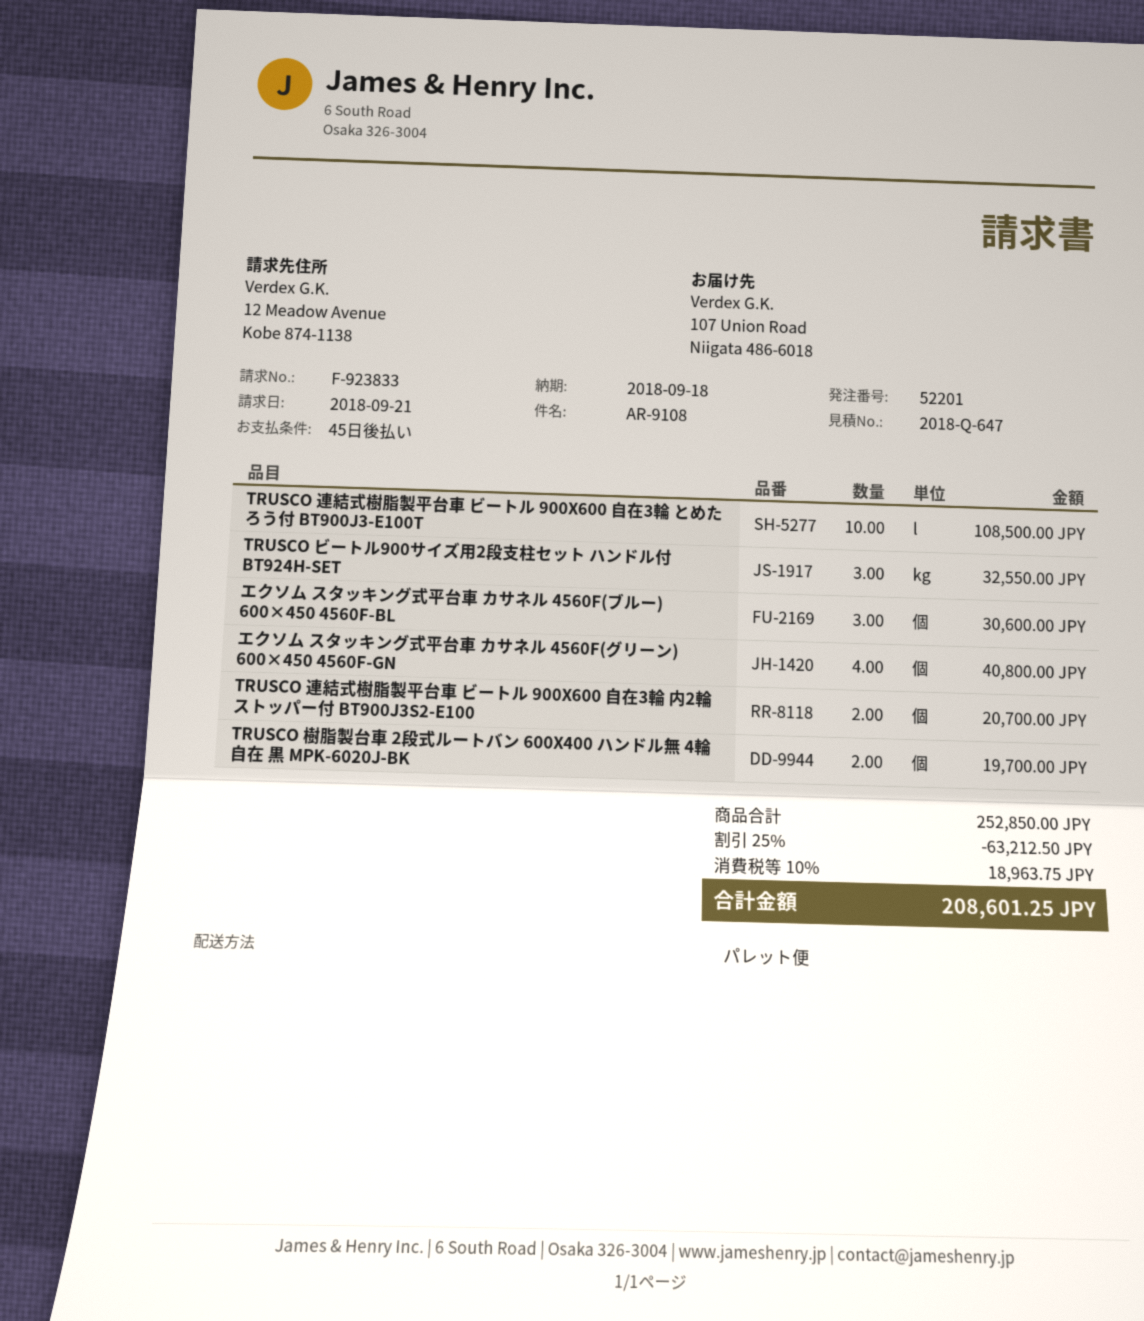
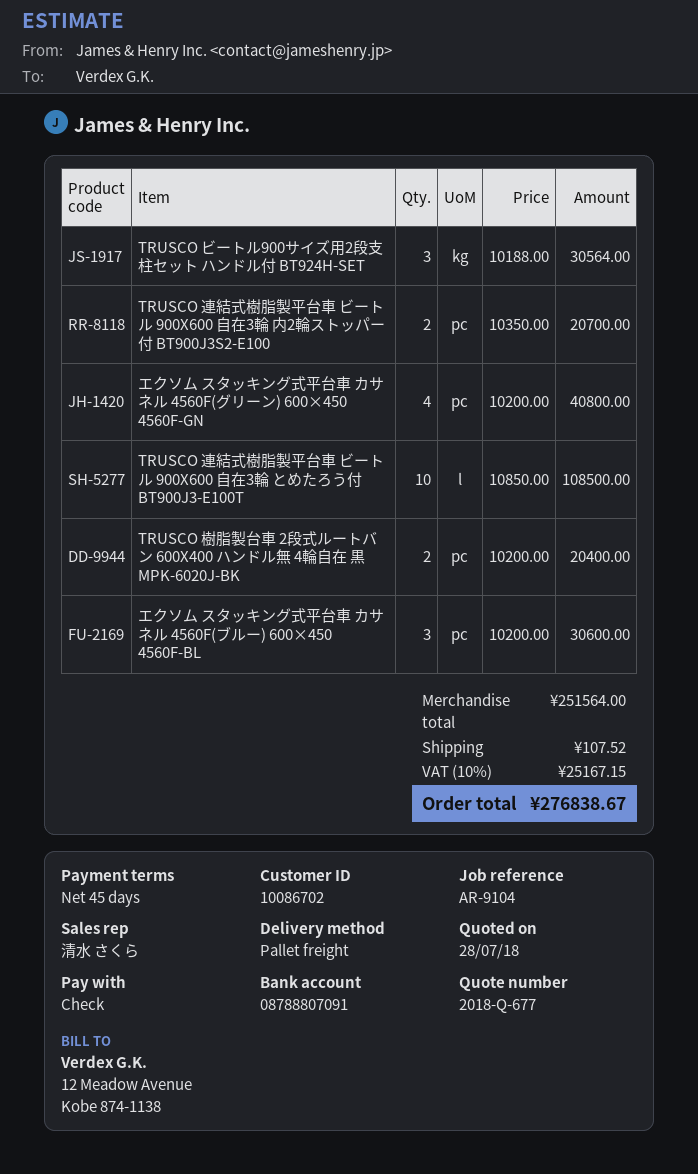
quote number: 2018-Q-647 -> 2018-Q-677
reference: AR-9108 -> AR-9104
TRUSCO ビートル900サイズ用2段支柱セット ハンドル付 BT924H-SET: 3 for 32550.00 -> 3 for 30564.00
TRUSCO 樹脂製台車 2段式ルートバン 600X400 ハンドル無 4輪自在 黒 MPK-6020J-BK: 2 for 19700.00 -> 2 for 20400.00
subtotal: 252850.00 -> 251564.00
discount: 25% = 63212.50 -> none
shipping: none -> 107.52
tax: 10% = 18963.75 -> 10% = 25167.15
total: 208601.25 -> 276838.67

